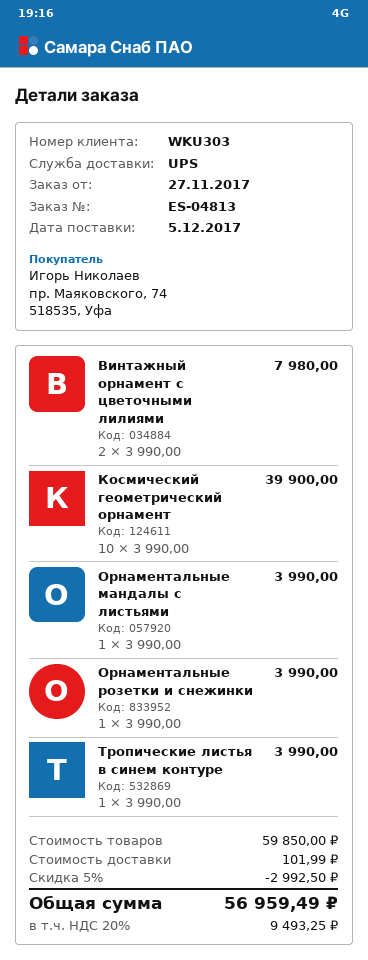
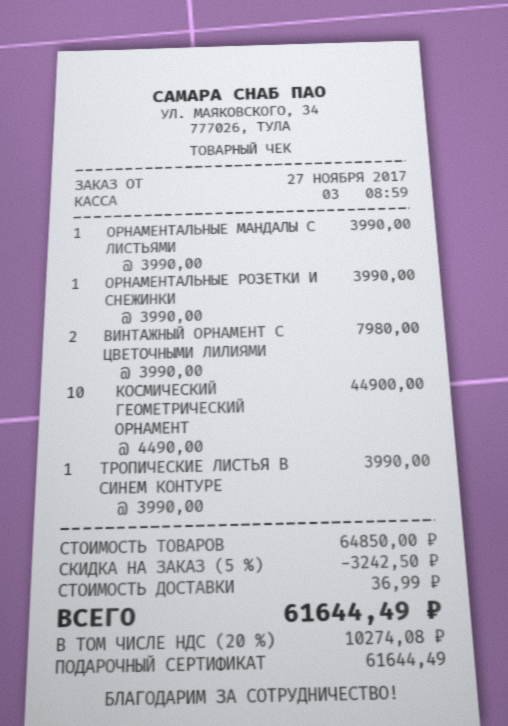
Космический геометрический орнамент: 10 x 3990.00 = 39900.00 -> 10 x 4490.00 = 44900.00
subtotal: 59850.00 -> 64850.00
discount: 5% = 2992.50 -> 5% = 3242.50
shipping: 101.99 -> 36.99
tax: 20% = 9493.25 -> 20% = 10274.08
total: 56959.49 -> 61644.49

